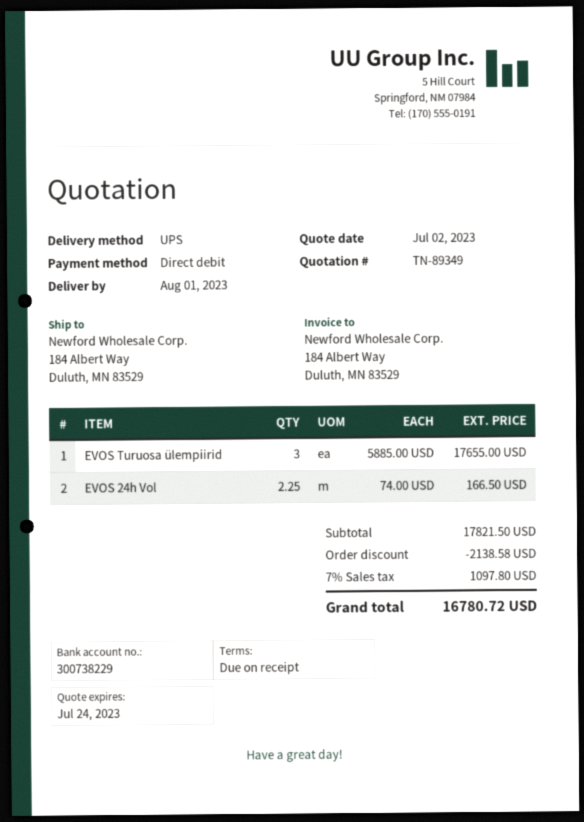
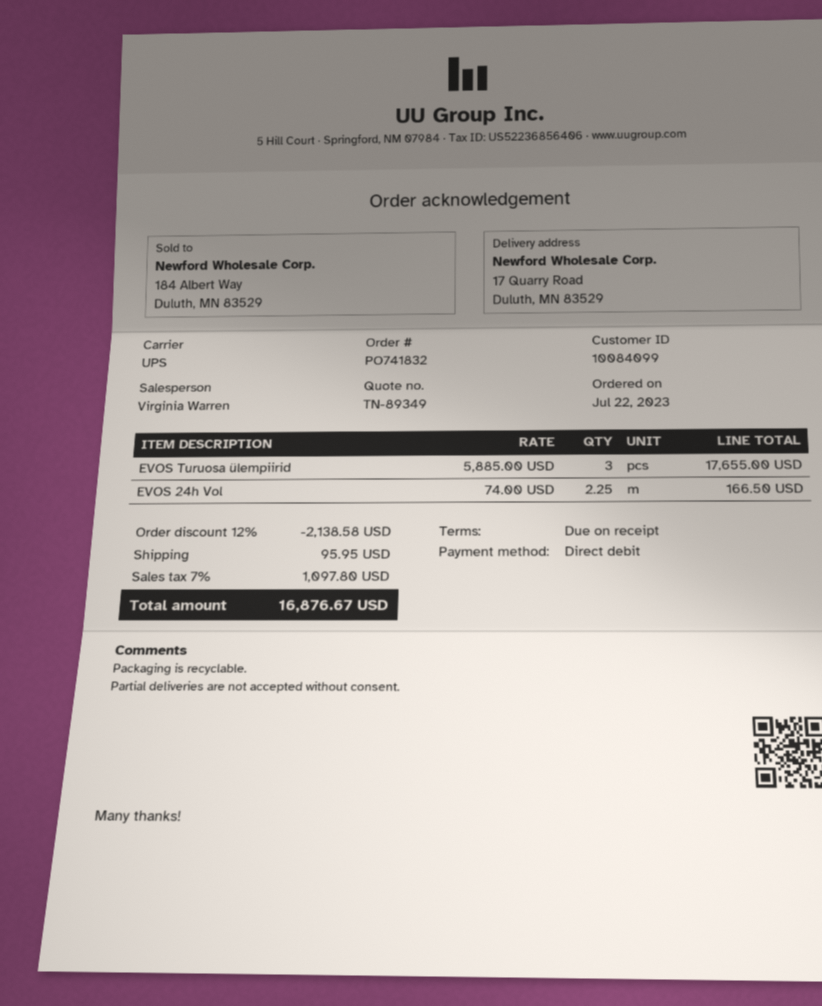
ship to: 184 Albert Way, Duluth, MN 83529 -> 17 Quarry Road, Duluth, MN 83529
shipping: none -> 95.95
total: 16780.72 -> 16876.67

